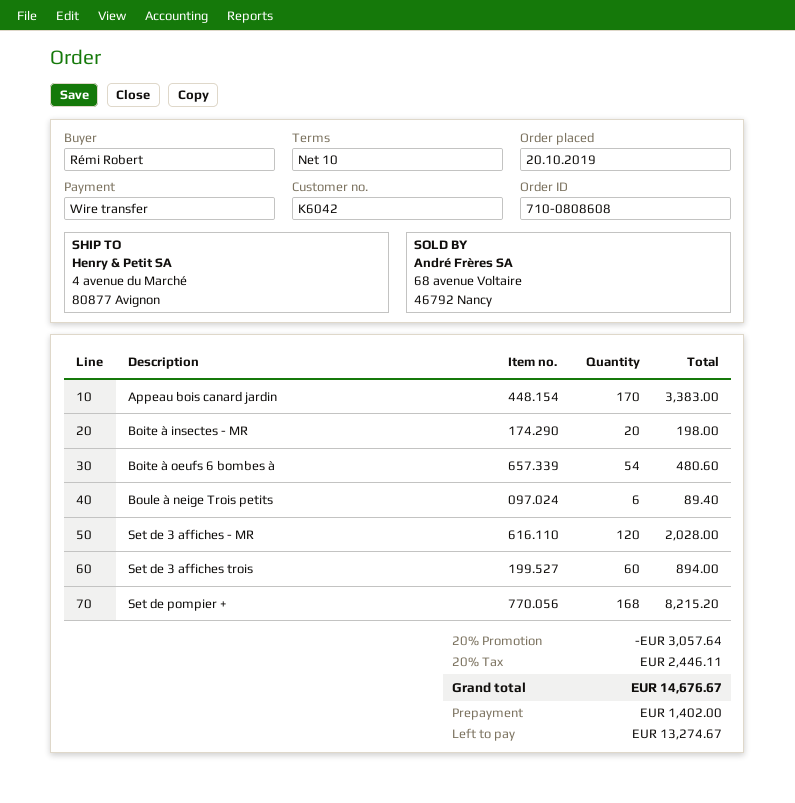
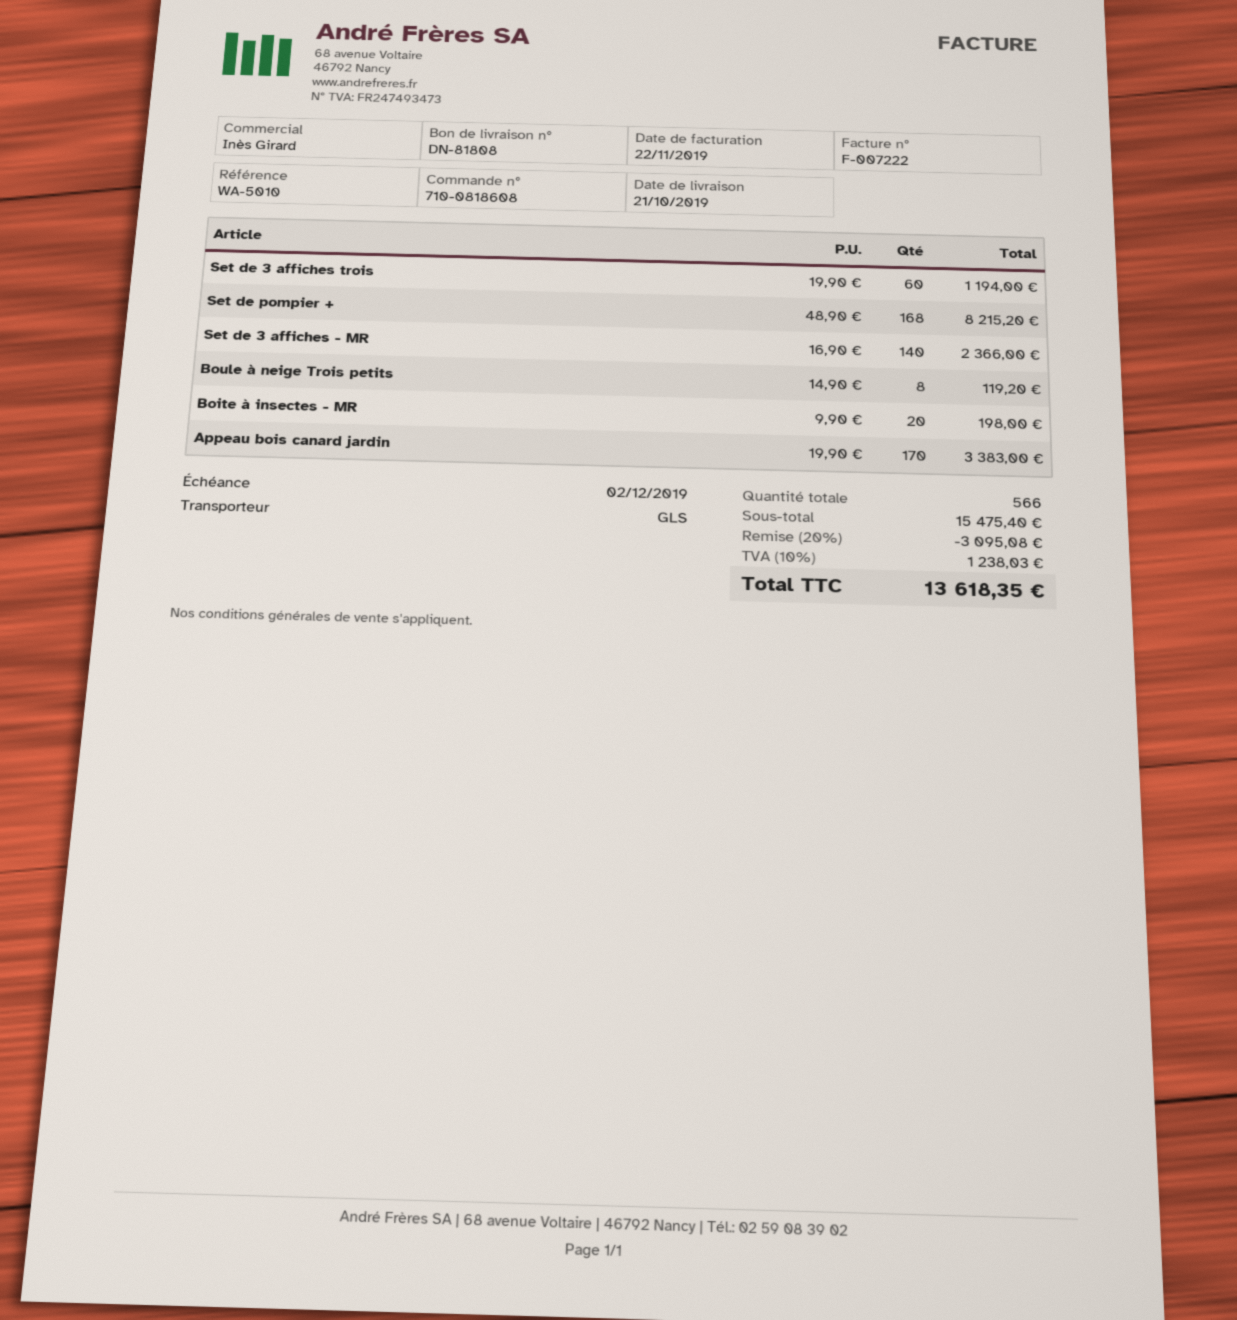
order number: 710-0808608 -> 710-0818608
Boite à oeufs 6 bombes à: 54 for 480.60 -> none
Boule à neige Trois petits: 6 for 89.40 -> 8 for 119.20
Set de 3 affiches - MR: 120 for 2028.00 -> 140 for 2366.00
Set de 3 affiches trois: 60 for 894.00 -> 60 for 1194.00
discount: 20% = 3057.64 -> 20% = 3095.08
tax: 20% = 2446.11 -> 10% = 1238.03
total: 14676.67 -> 13618.35

